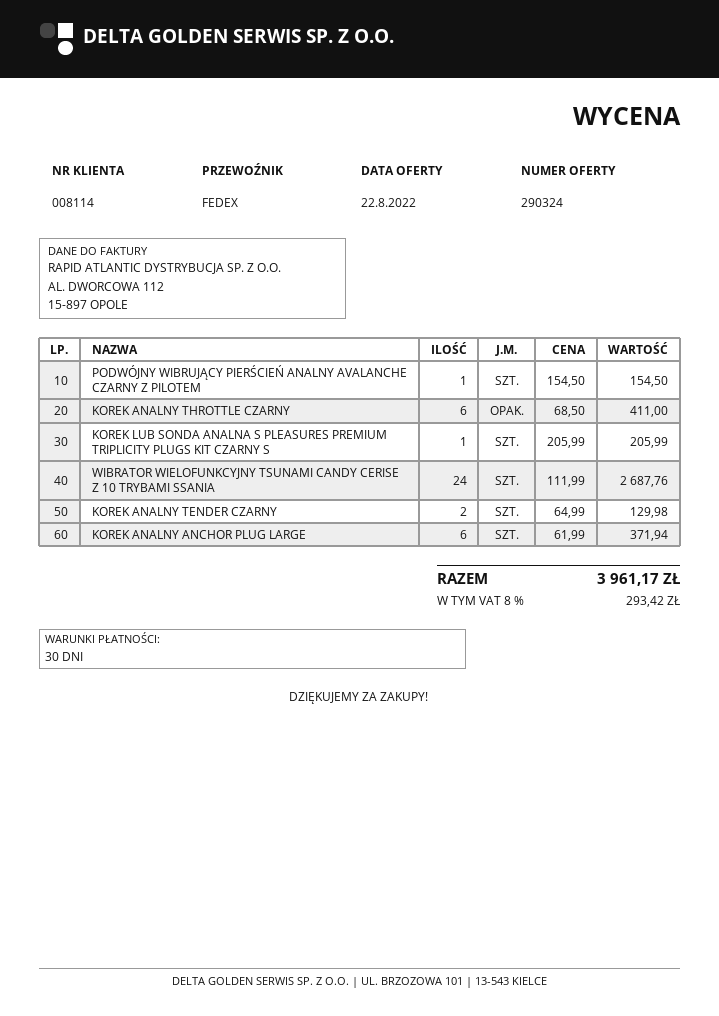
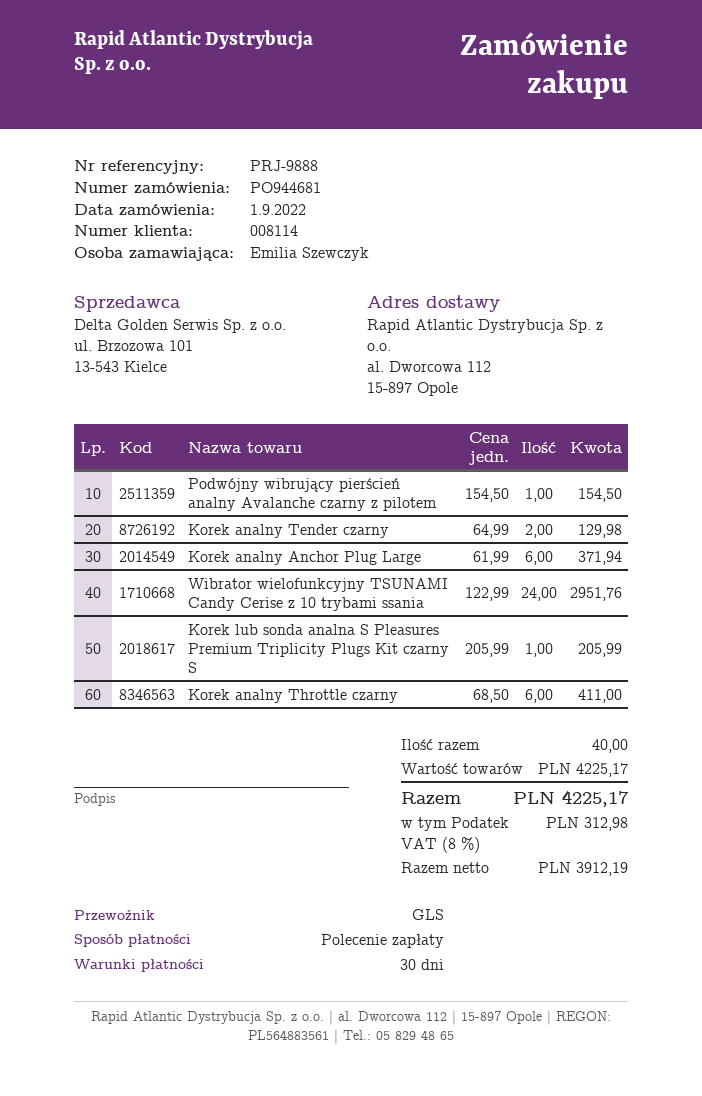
shipping method: FedEx -> GLS
WIBRATOR WIELOFUNKCYJNY TSUNAMI CANDY CERISE Z 10 TRYBAMI SSANIA: 24 x 111.99 = 2687.76 -> 24 x 122.99 = 2951.76
tax: 8% = 293.42 -> 8% = 312.98
total: 3961.17 -> 4225.17

